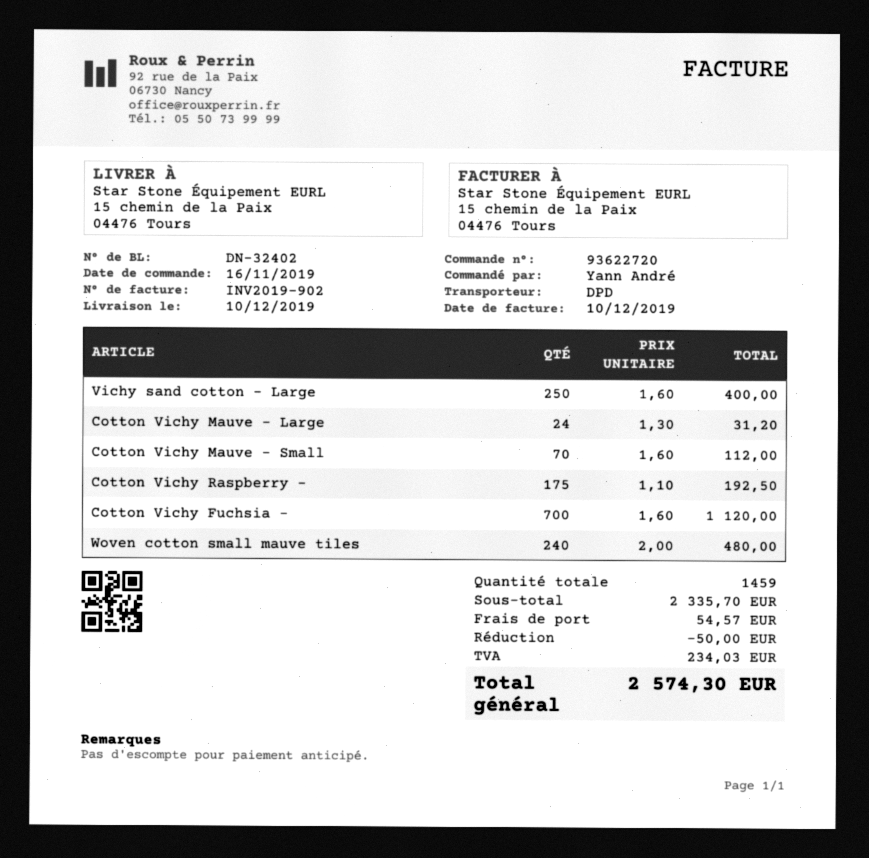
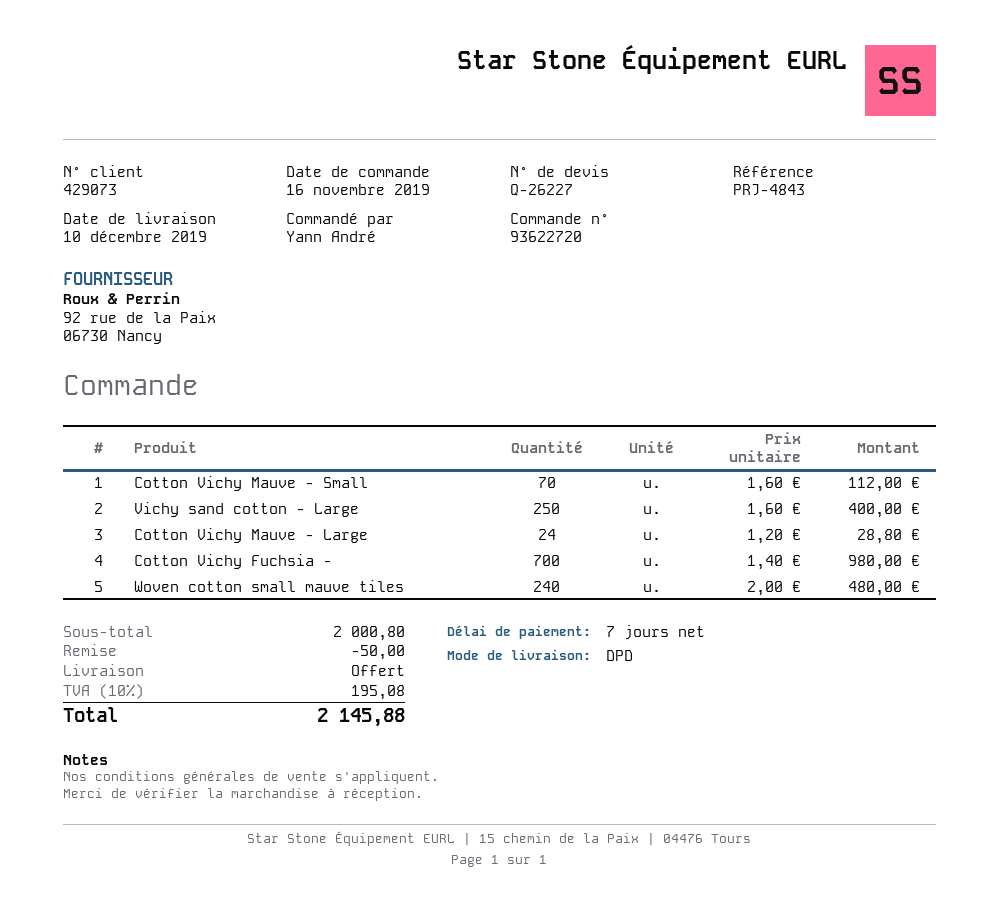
Cotton Vichy Mauve - Large: 24 x 1.30 = 31.20 -> 24 x 1.20 = 28.80
Cotton Vichy Raspberry -: 175 x 1.10 = 192.50 -> none
Cotton Vichy Fuchsia -: 700 x 1.60 = 1120.00 -> 700 x 1.40 = 980.00
subtotal: 2335.70 -> 2000.80
shipping: 54.57 -> 0.00
tax: 234.03 -> 195.08
total: 2574.30 -> 2145.88

